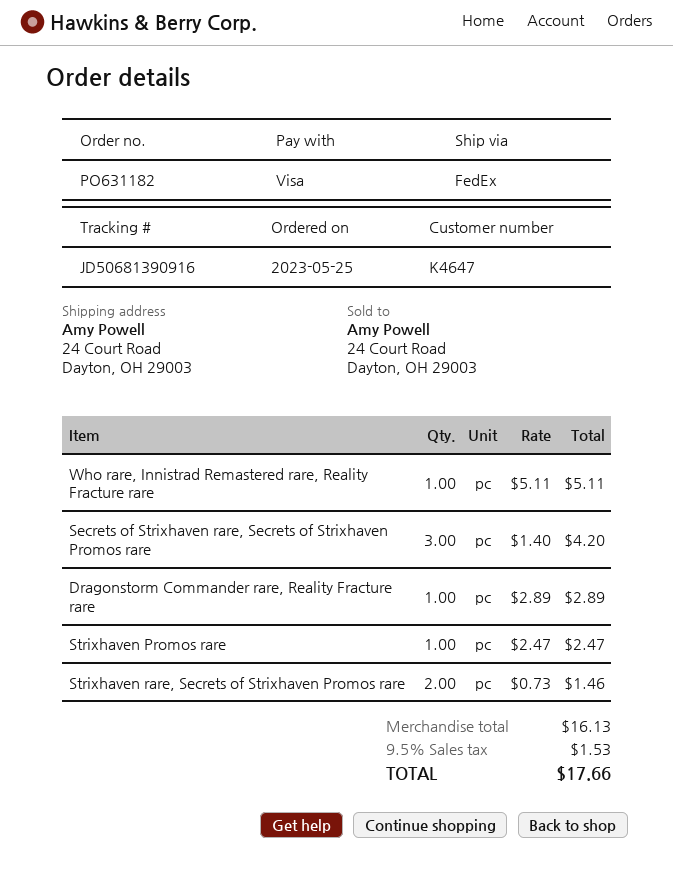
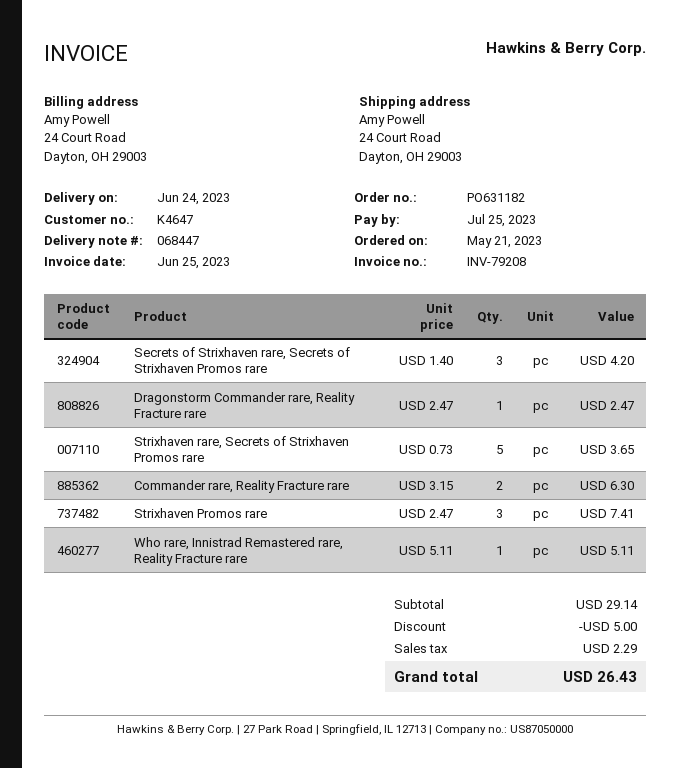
order date: 2023-05-25 -> 2023-05-21
Dragonstorm Commander rare, Reality Fracture rare: 1 x 2.89 = 2.89 -> 1 x 2.47 = 2.47
Strixhaven Promos rare: 1 x 2.47 = 2.47 -> 3 x 2.47 = 7.41
Strixhaven rare, Secrets of Strixhaven Promos rare: 2 x 0.73 = 1.46 -> 5 x 0.73 = 3.65
Commander rare, Reality Fracture rare: none -> 2 x 3.15 = 6.30
subtotal: 16.13 -> 29.14
discount: none -> 5.00
tax: 1.53 -> 2.29
total: 17.66 -> 26.43

